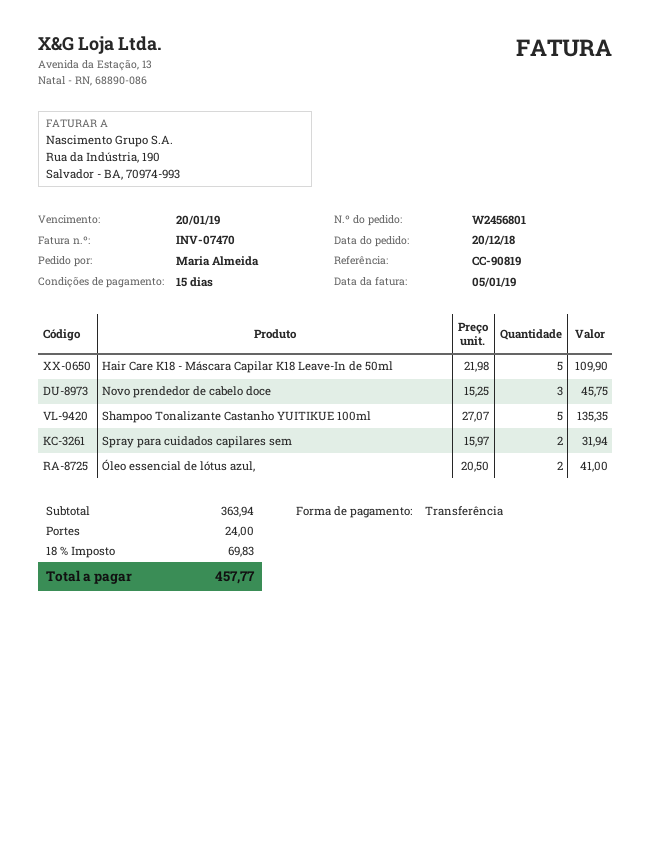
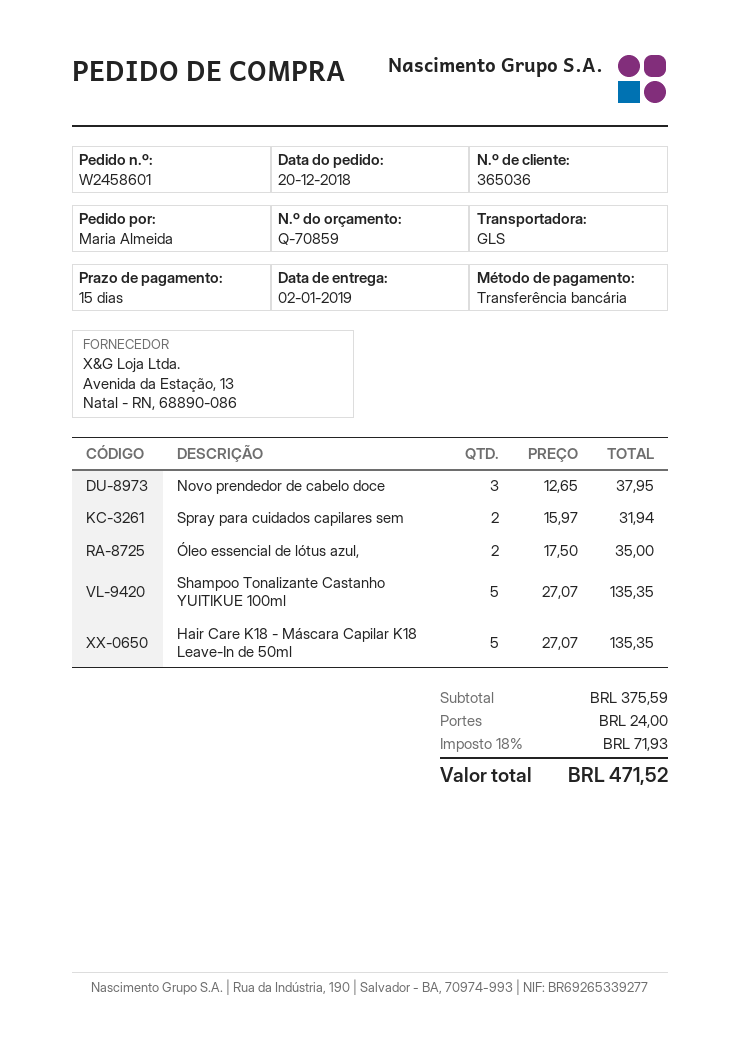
order number: W2456801 -> W2458601
Hair Care K18 - Máscara Capilar K18 Leave-In de 50ml: 5 x 21.98 = 109.90 -> 5 x 27.07 = 135.35
Novo prendedor de cabelo doce: 3 x 15.25 = 45.75 -> 3 x 12.65 = 37.95
Óleo essencial de lótus azul,: 2 x 20.50 = 41.00 -> 2 x 17.50 = 35.00
subtotal: 363.94 -> 375.59
tax: 18% = 69.83 -> 18% = 71.93
total: 457.77 -> 471.52

